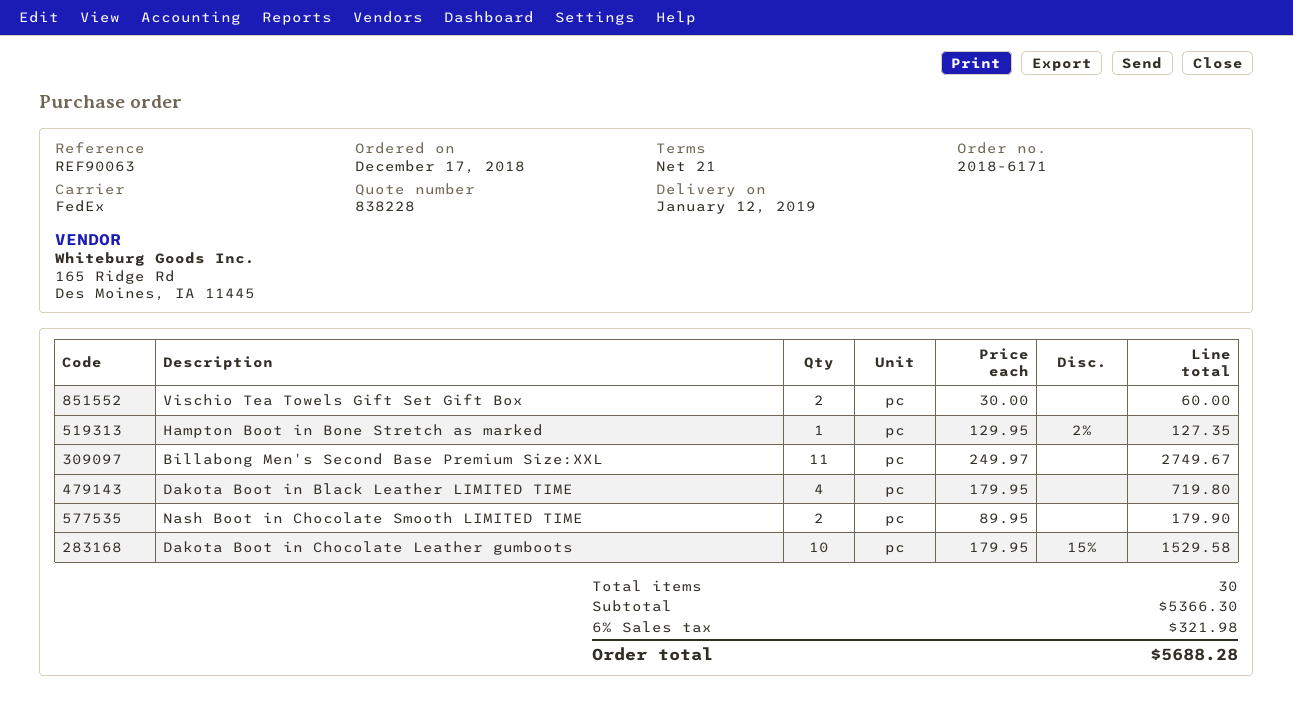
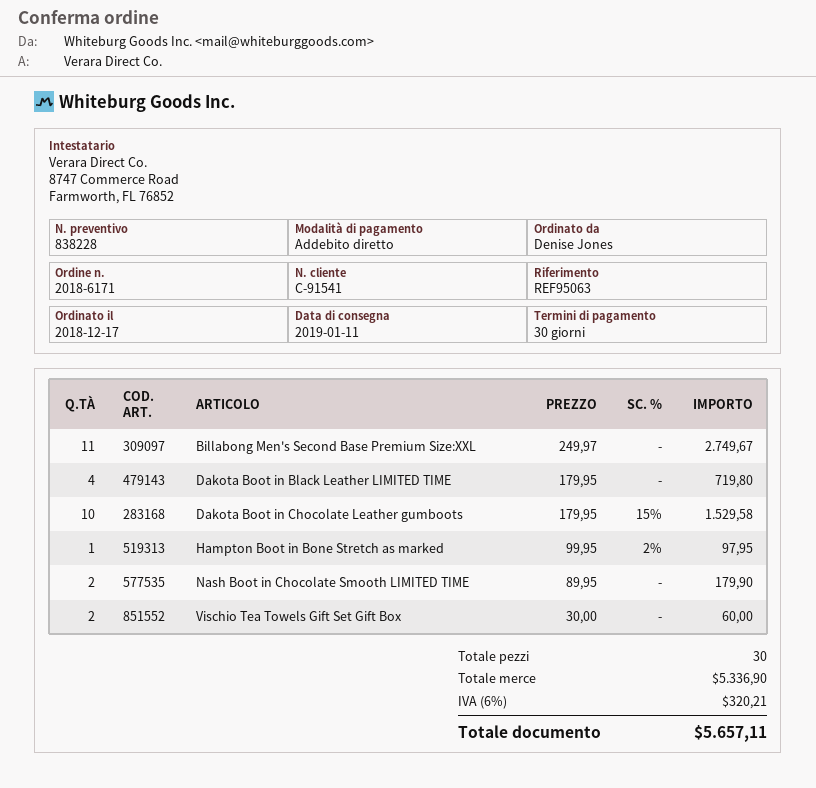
delivery date: 2019-01-12 -> 2019-01-11
payment terms: 21 days -> 30 days
reference: REF90063 -> REF95063
Hampton Boot in Bone Stretch as marked: 1 x 129.95 - 2% = 127.35 -> 1 x 99.95 - 2% = 97.95
subtotal: 5366.30 -> 5336.90
tax: 6% = 321.98 -> 6% = 320.21
total: 5688.28 -> 5657.11

